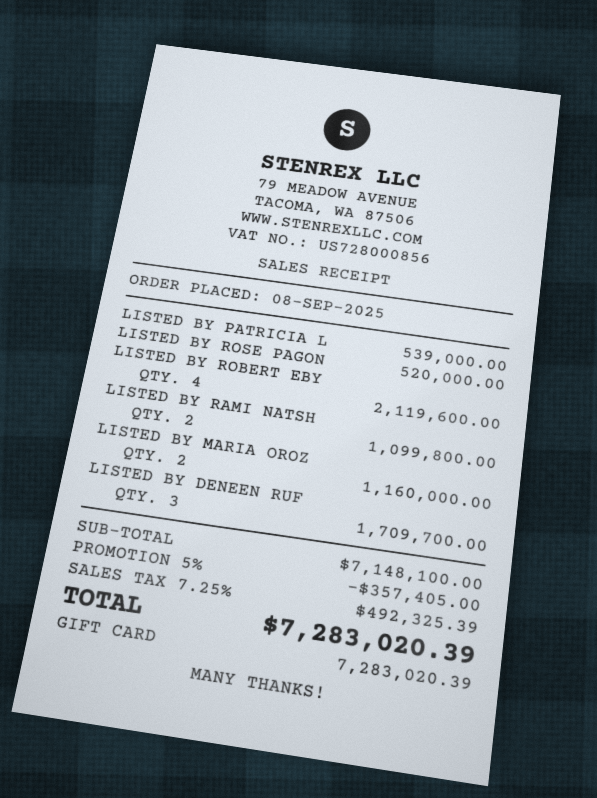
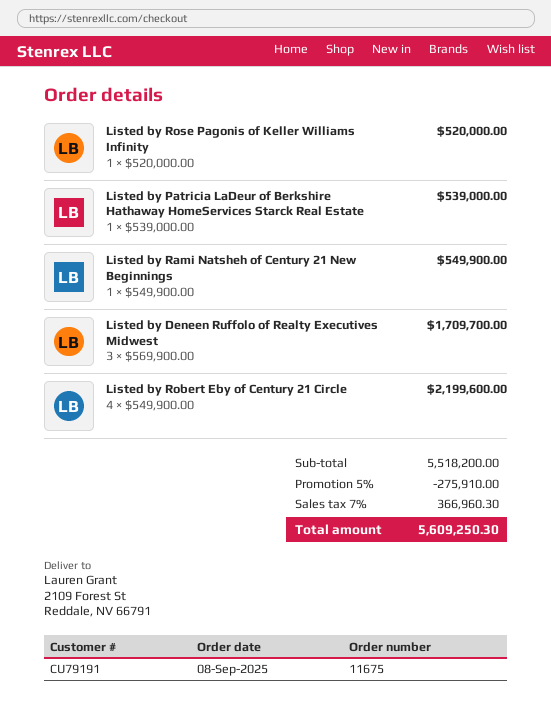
LISTED BY ROBERT EBY: 4 for 2119600.00 -> 4 for 2199600.00
LISTED BY RAMI NATSH: 2 for 1099800.00 -> 1 for 549900.00
LISTED BY MARIA OROZ: 2 for 1160000.00 -> none
subtotal: 7148100.00 -> 5518200.00
discount: 5% = 357405.00 -> 5% = 275910.00
tax: 7.25% = 492325.39 -> 7% = 366960.30
total: 7283020.39 -> 5609250.30

